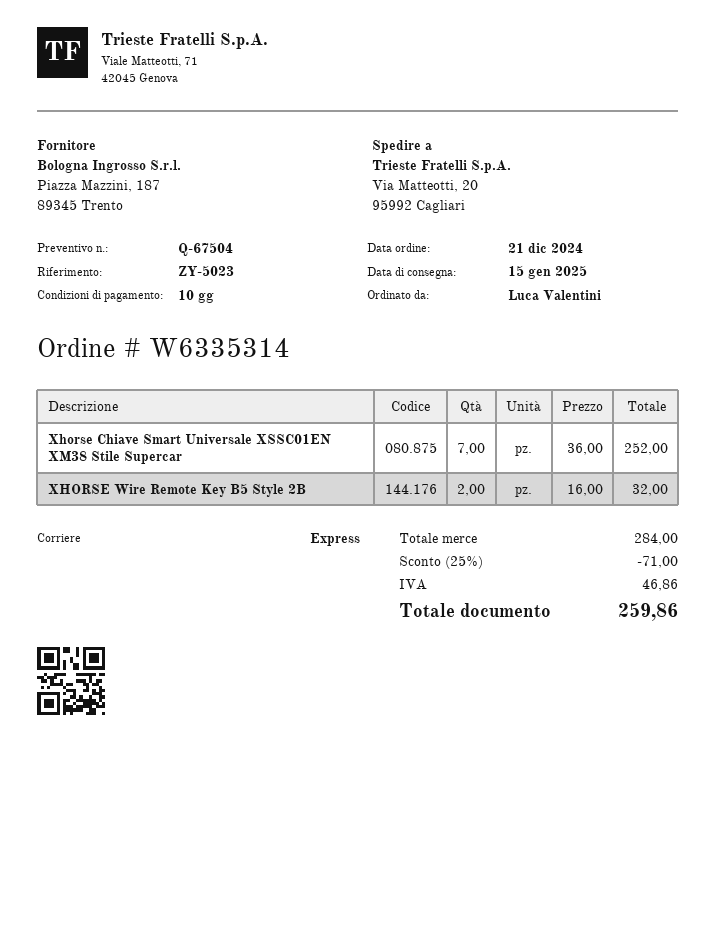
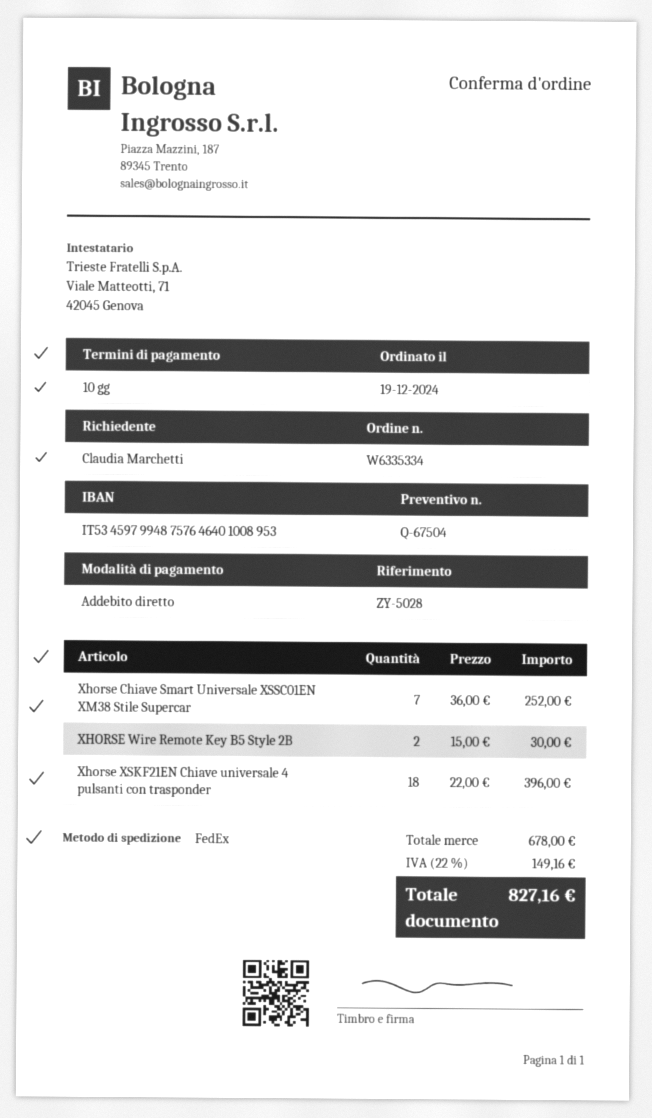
order number: W6335314 -> W6335334
order date: 2024-12-21 -> 2024-12-19
reference: ZY-5023 -> ZY-5028
ordered by: Luca Valentini -> Claudia Marchetti
shipping method: express -> FedEx
XHORSE Wire Remote Key B5 Style 2B: 2 x 16.00 = 32.00 -> 2 x 15.00 = 30.00
Xhorse XSKF21EN Chiave universale 4 pulsanti con trasponder: none -> 18 x 22.00 = 396.00
subtotal: 284.00 -> 678.00
discount: 25% = 71.00 -> none
tax: 46.86 -> 149.16
total: 259.86 -> 827.16

